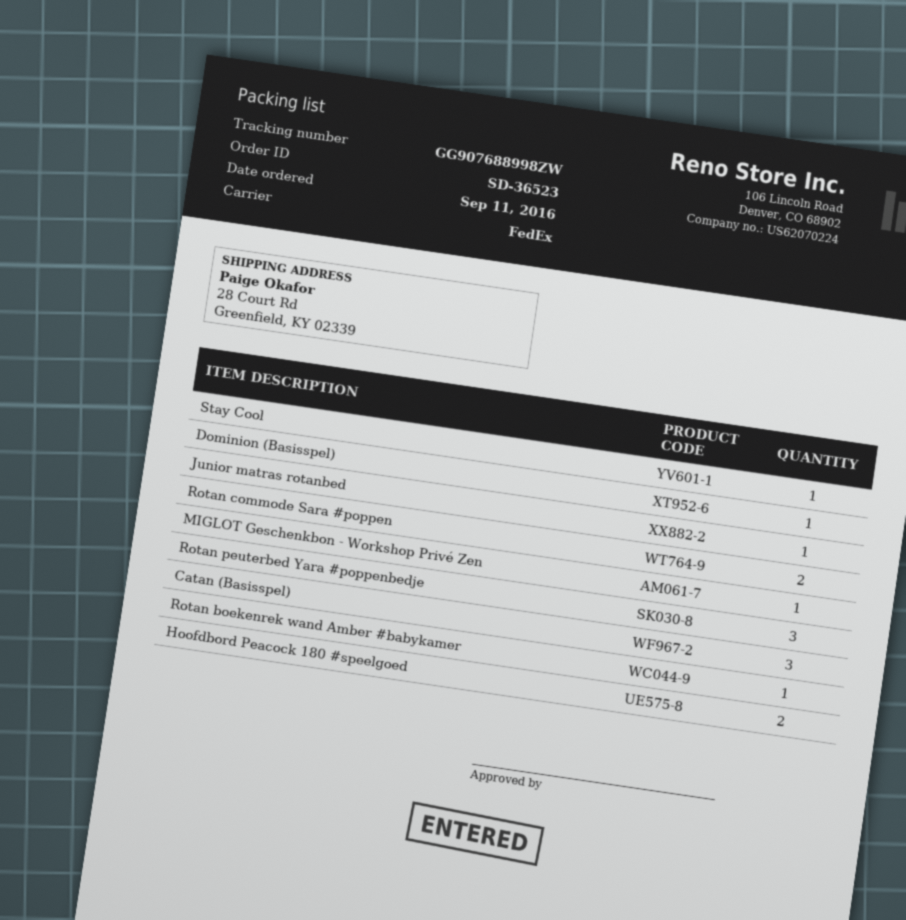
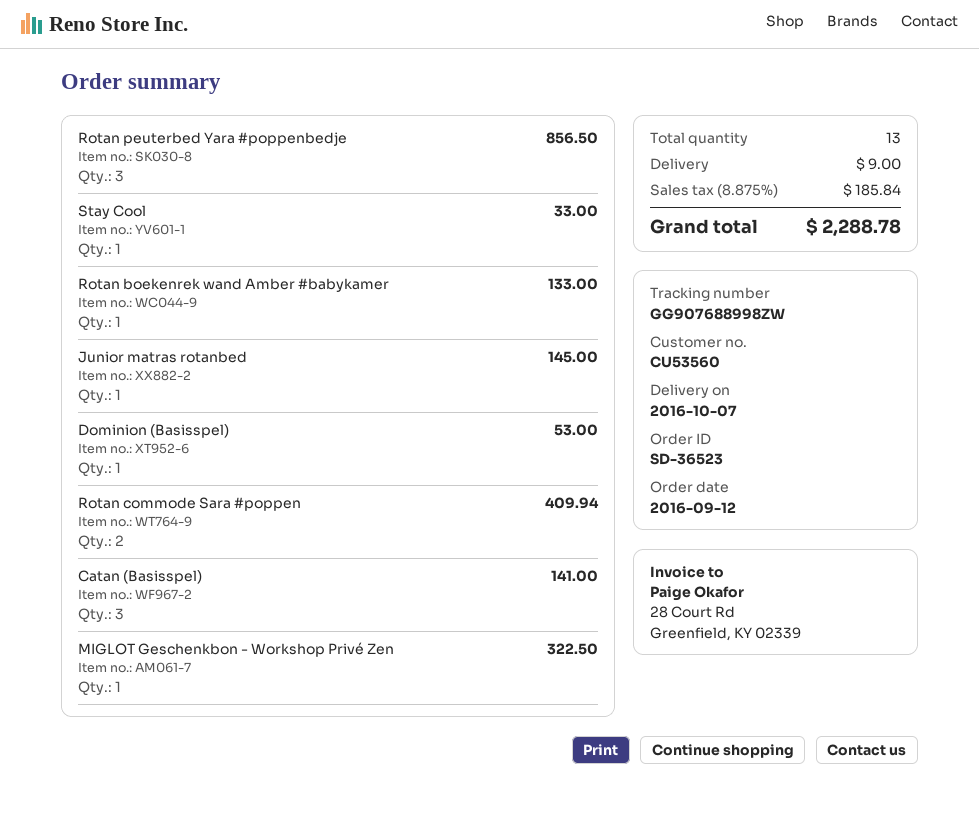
order date: 2016-09-11 -> 2016-09-12
Hoofdbord Peacock 180 #speelgoed: 2 -> none

